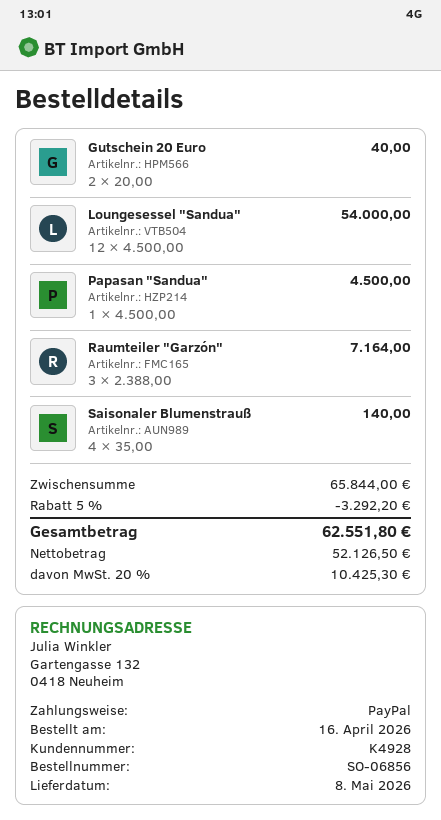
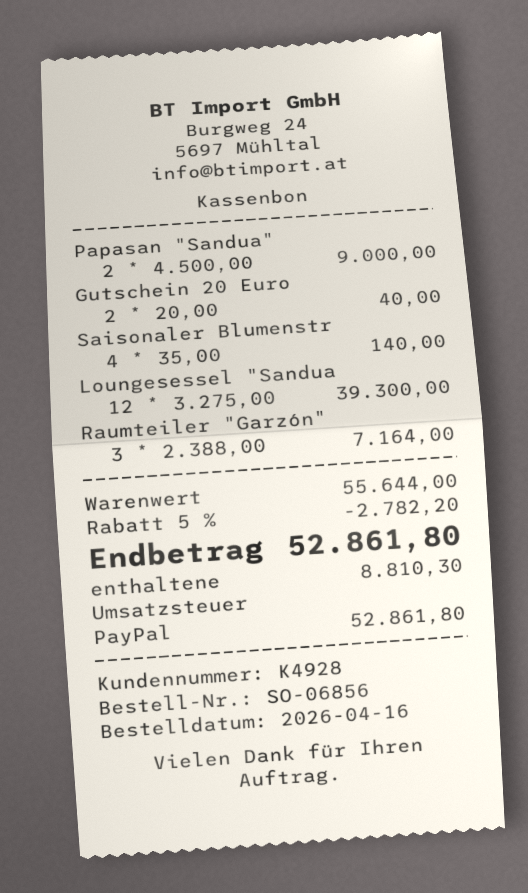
Loungesessel "Sandua": 12 x 4500.00 = 54000.00 -> 12 x 3275.00 = 39300.00
Papasan "Sandua": 1 x 4500.00 = 4500.00 -> 2 x 4500.00 = 9000.00
subtotal: 65844.00 -> 55644.00
discount: 5% = 3292.20 -> 5% = 2782.20
tax: 10425.30 -> 8810.30
total: 62551.80 -> 52861.80

